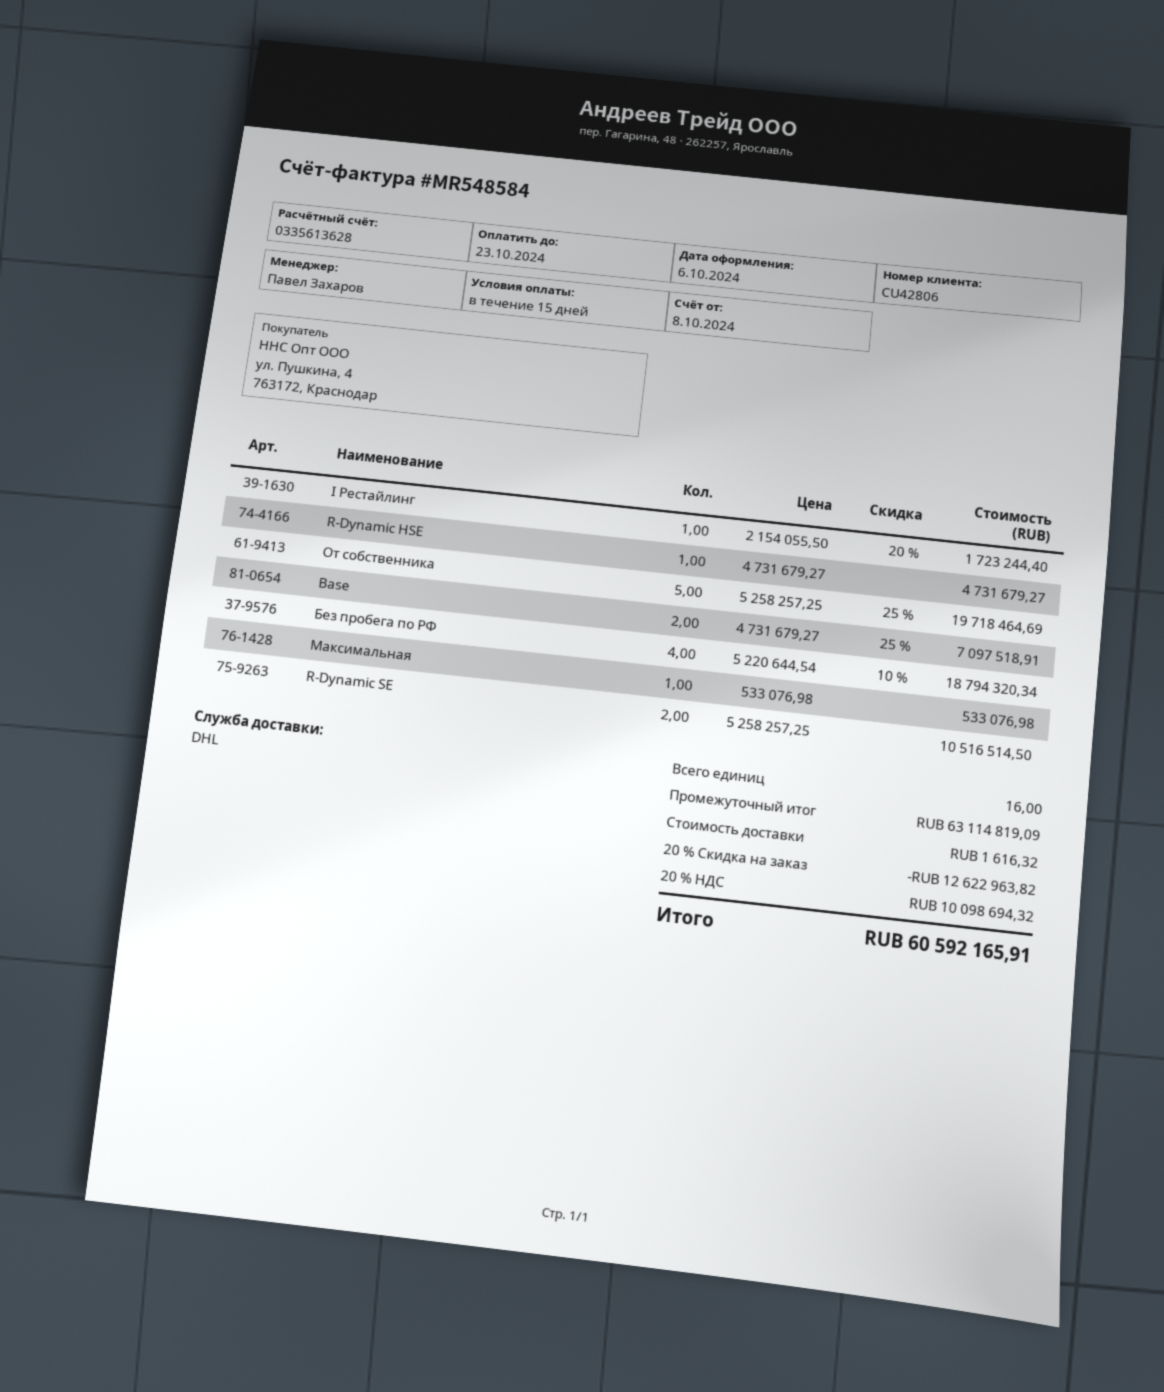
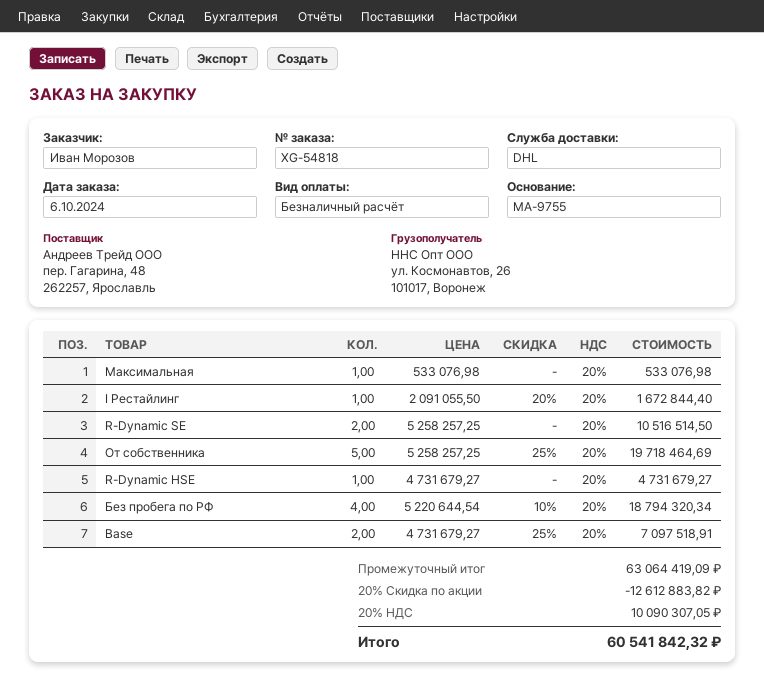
I Рестайлинг: 1 x 2154055.50 - 20% = 1723244.40 -> 1 x 2091055.50 - 20% = 1672844.40
subtotal: 63114819.09 -> 63064419.09
discount: 20% = 12622963.82 -> 20% = 12612883.82
shipping: 1616.32 -> none
tax: 20% = 10098694.32 -> 20% = 10090307.05
total: 60592165.91 -> 60541842.32

